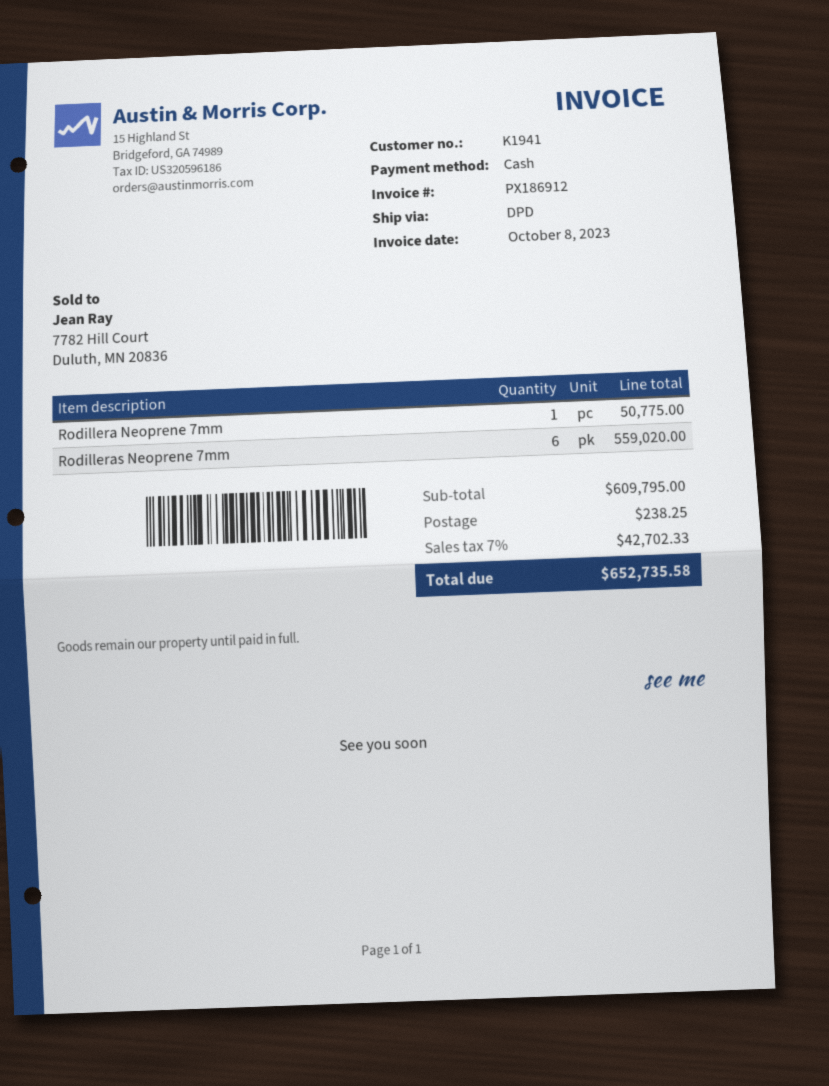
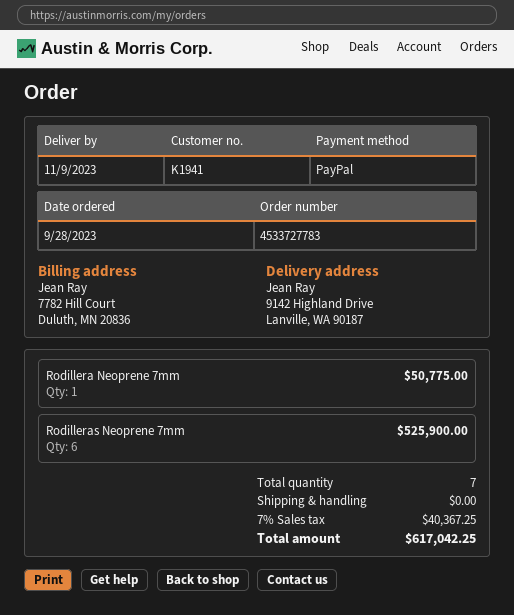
payment method: cash -> PayPal
Rodilleras Neoprene 7mm: 6 for 559020.00 -> 6 for 525900.00
shipping: 238.25 -> 0.00
tax: 7% = 42702.33 -> 7% = 40367.25
total: 652735.58 -> 617042.25

